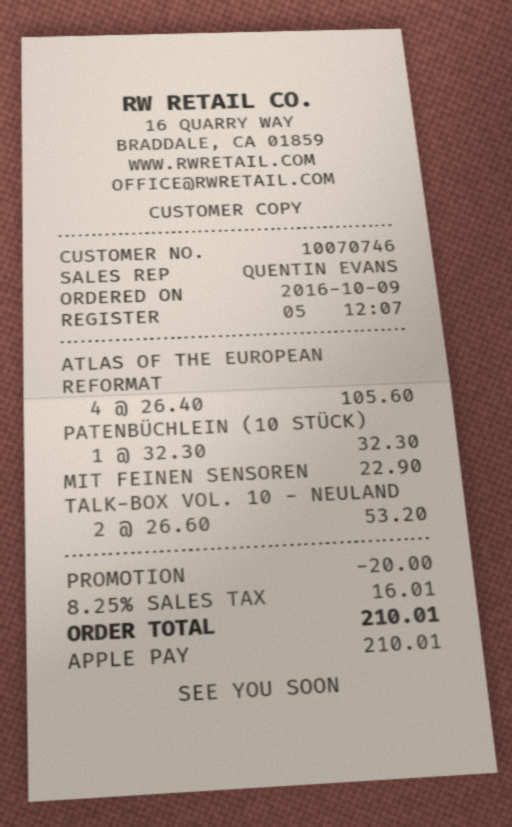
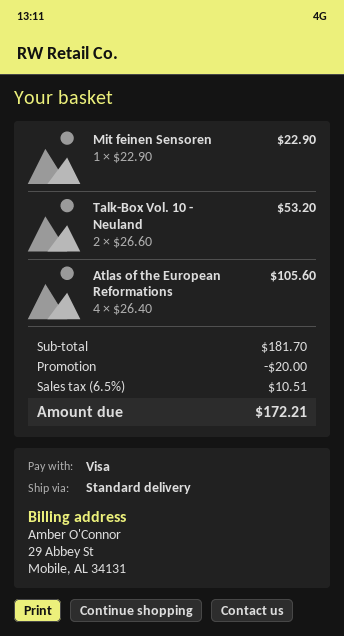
payment method: Apple Pay -> Visa
PATENBÜCHLEIN (10 STÜCK): 1 x 32.30 = 32.30 -> none
tax: 8.25% = 16.01 -> 6.5% = 10.51
total: 210.01 -> 172.21

